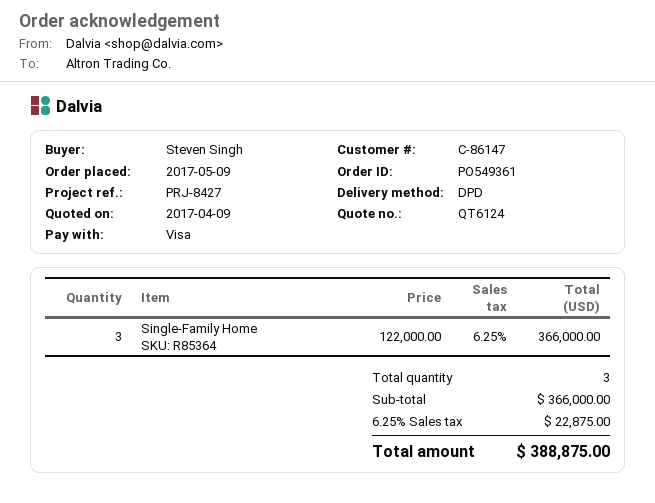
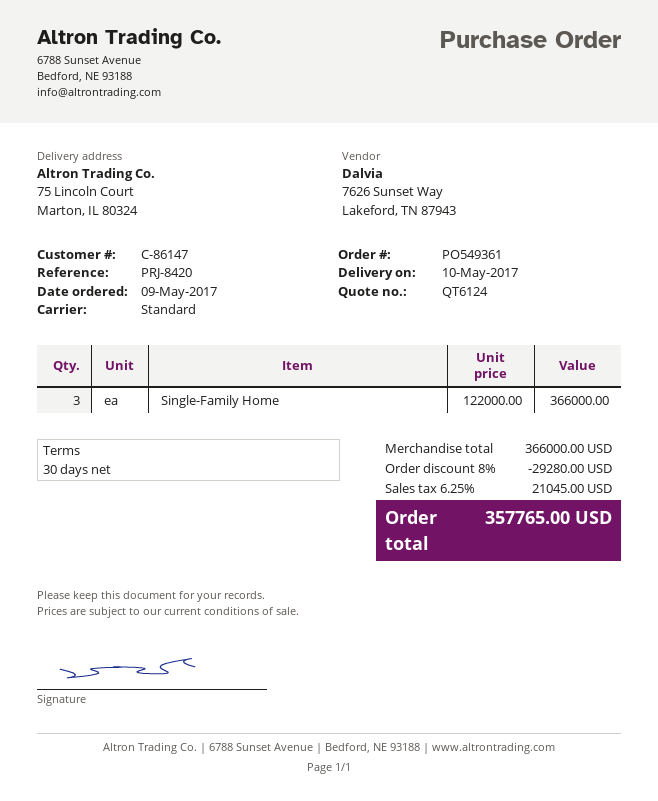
reference: PRJ-8427 -> PRJ-8420
shipping method: DPD -> standard
discount: none -> 8% = 29280.00
tax: 6.25% = 22875.00 -> 6.25% = 21045.00
total: 388875.00 -> 357765.00

